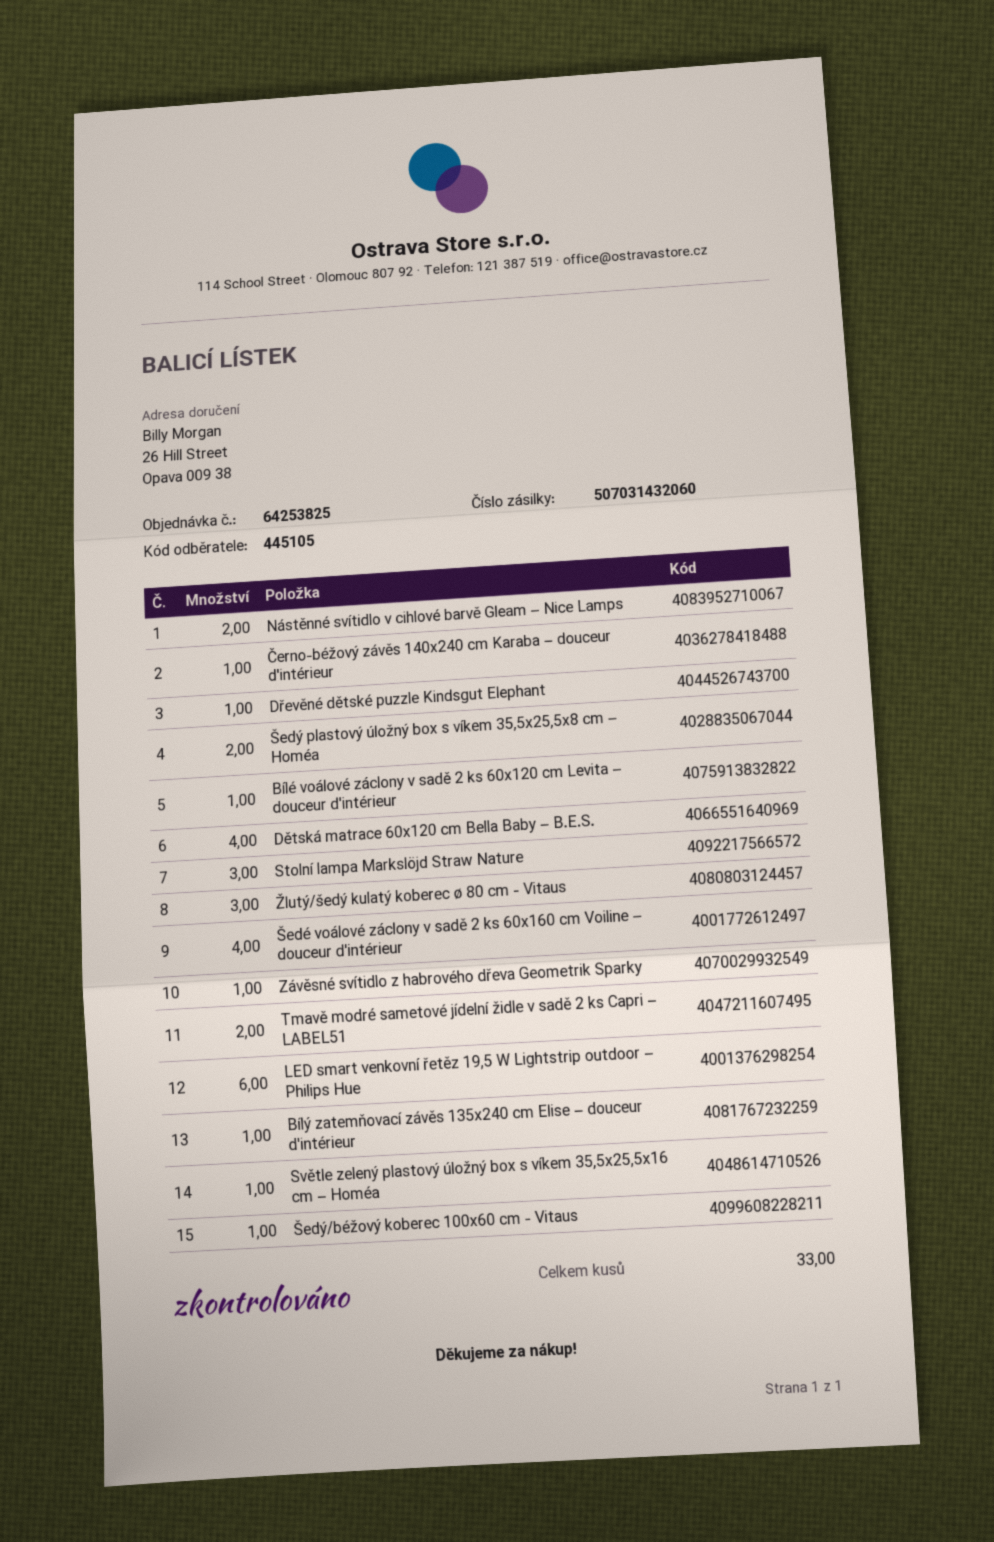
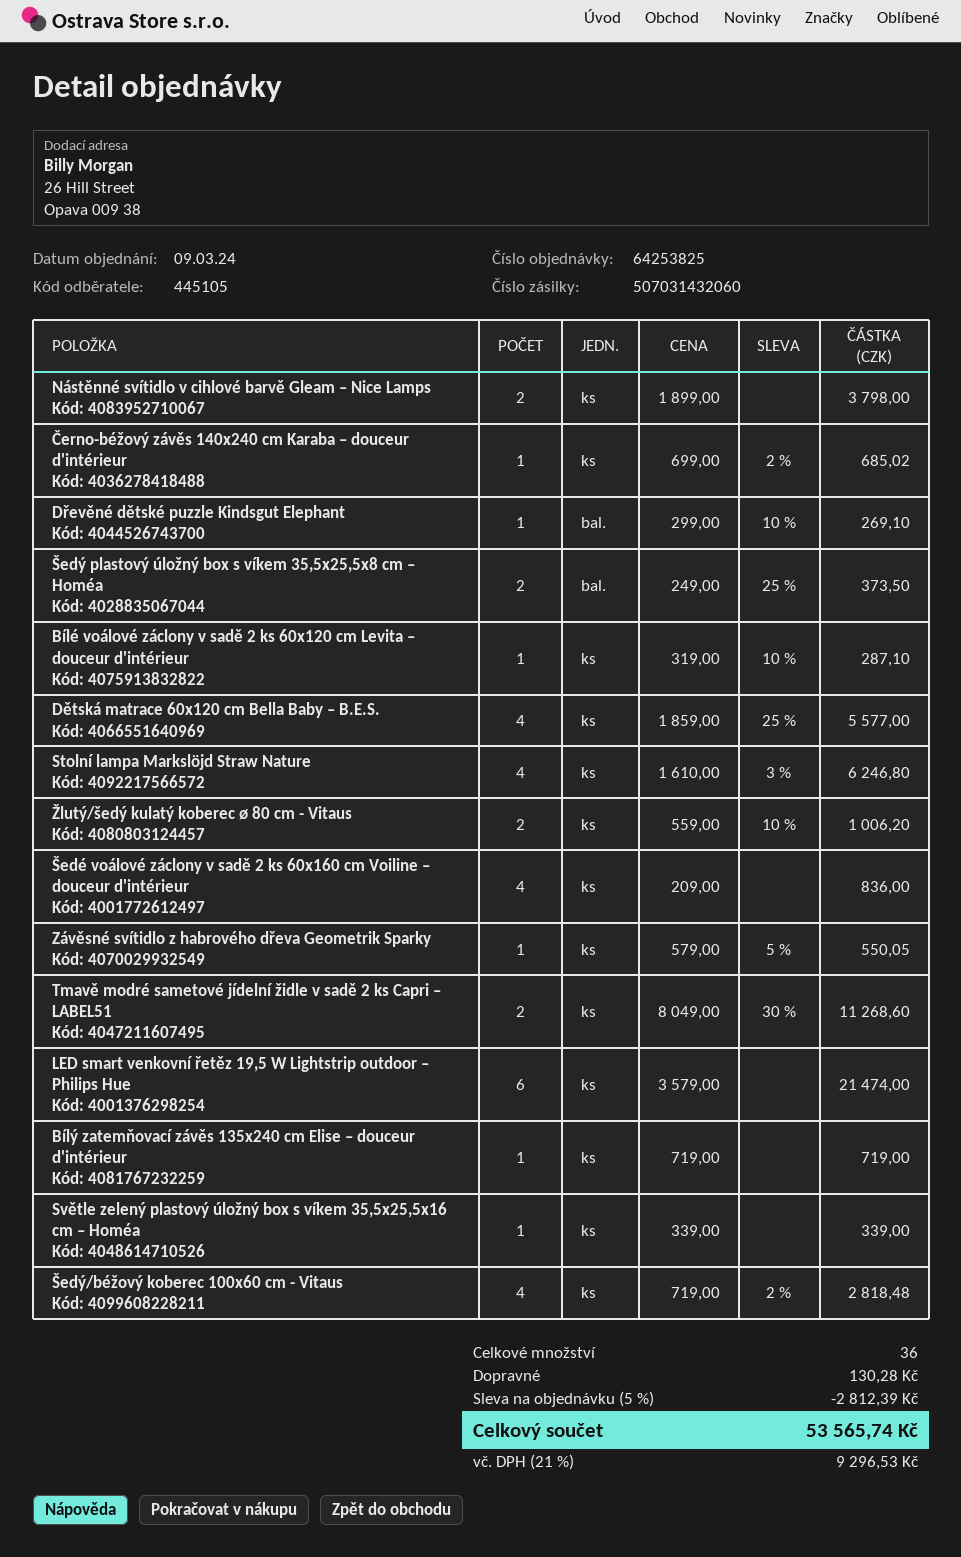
Stolní lampa Markslöjd Straw Nature: 3 -> 4
Žlutý/šedý kulatý koberec ø 80 cm - Vitaus: 3 -> 2
Šedý/béžový koberec 100x60 cm - Vitaus: 1 -> 4
total quantity: 33 -> 36

